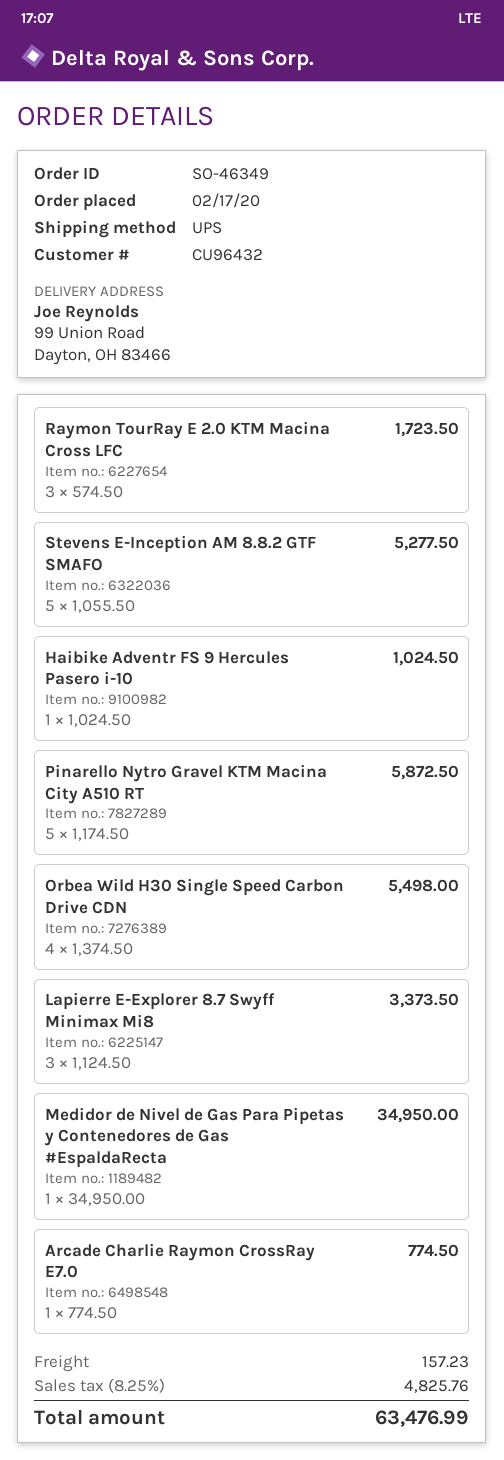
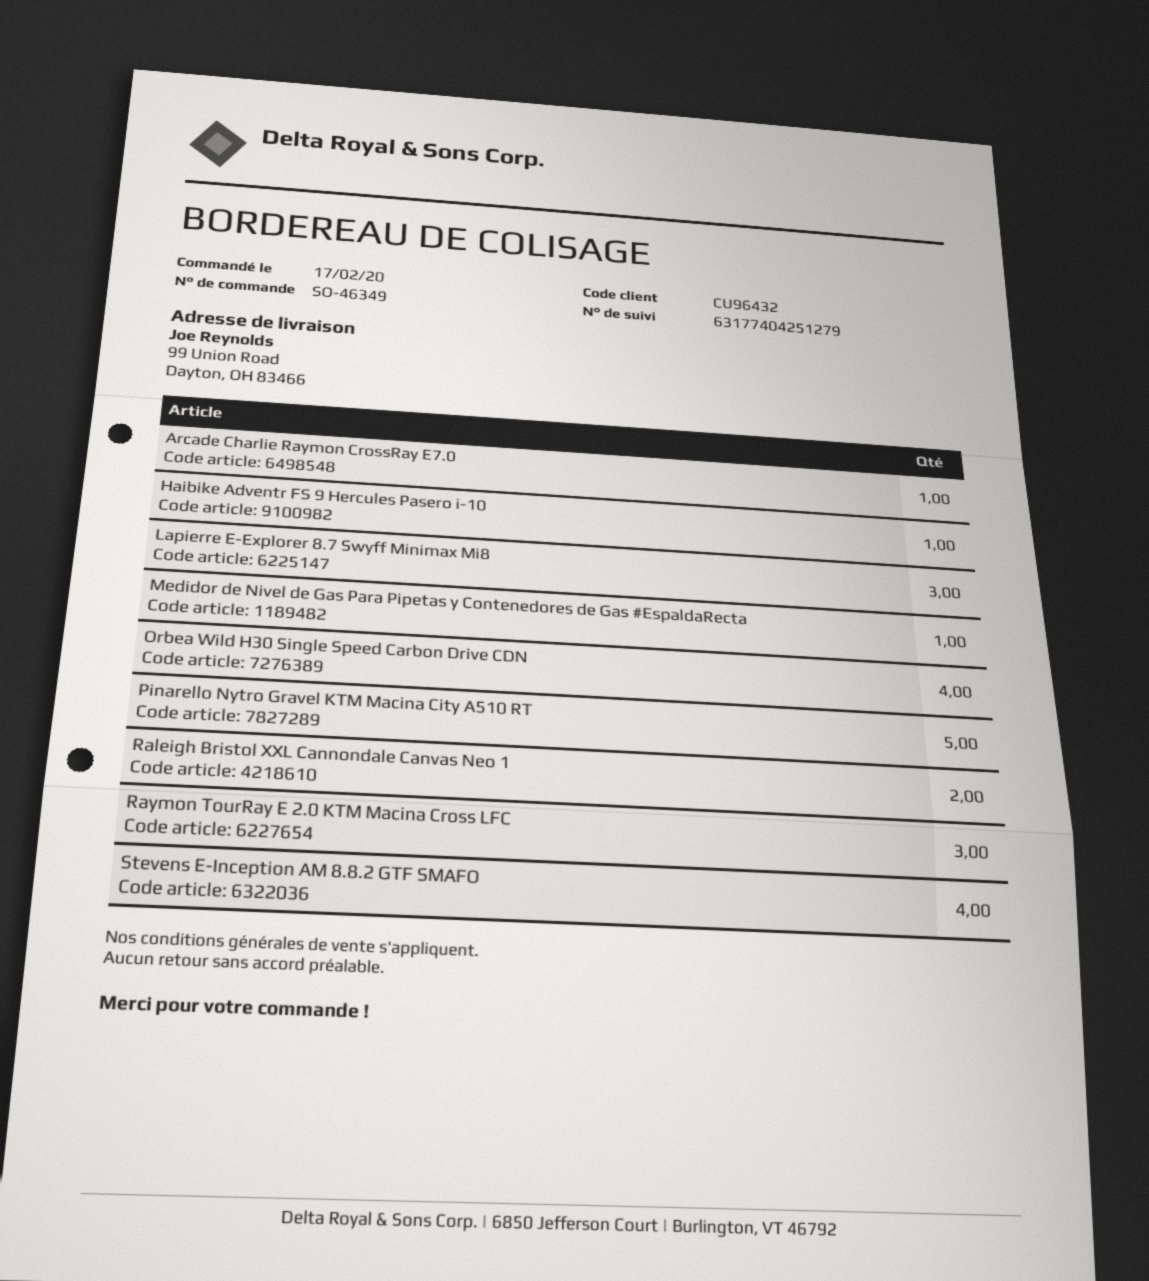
Stevens E-Inception AM 8.8.2 GTF SMAFO: 5 -> 4
Raleigh Bristol XXL Cannondale Canvas Neo 1: none -> 2

